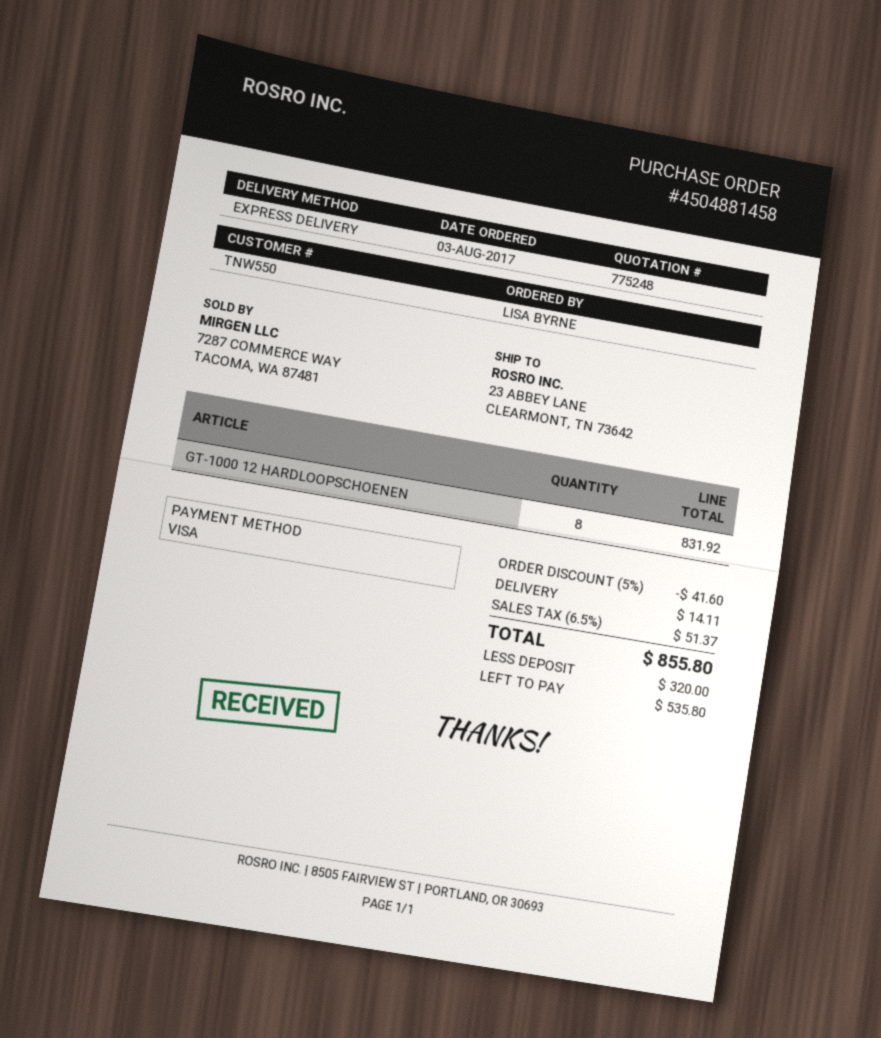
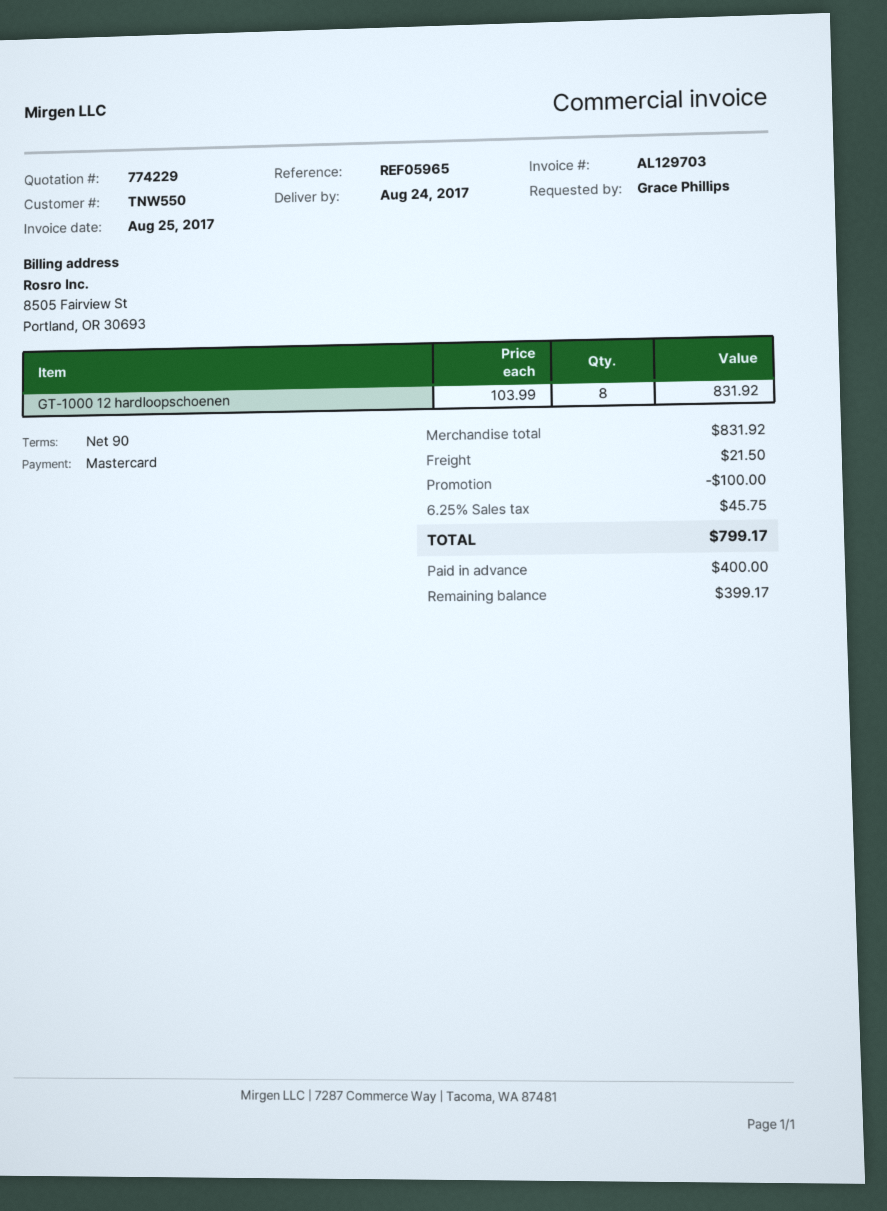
quote number: 775248 -> 774229
ordered by: LISA BYRNE -> Grace Phillips
payment method: Visa -> Mastercard
discount: 41.60 -> 100.00
shipping: 14.11 -> 21.50
tax: 6.5% = 51.37 -> 6.25% = 45.75
total: 855.80 -> 799.17
deposit: 320.00 -> 400.00
balance: 535.80 -> 399.17

